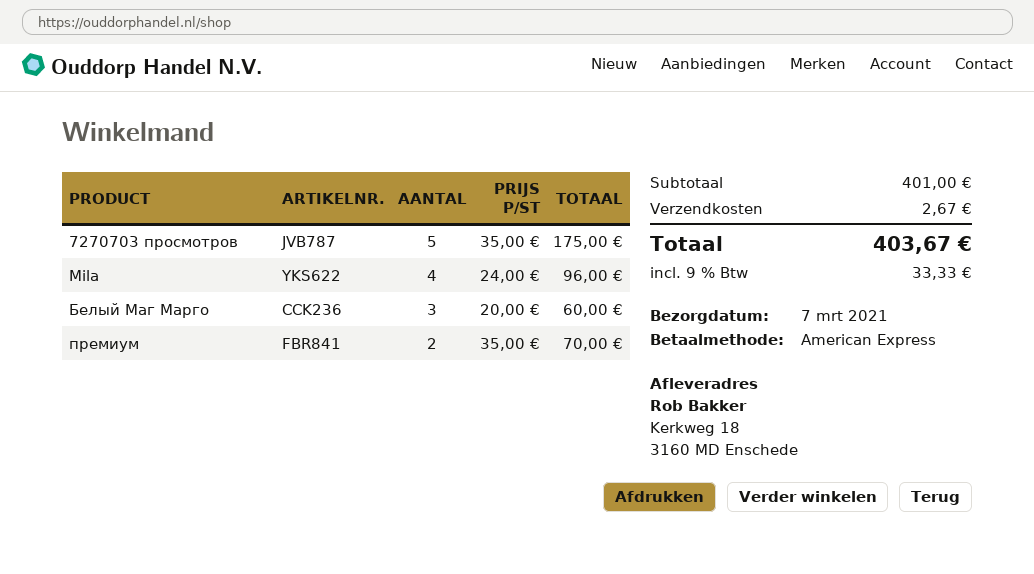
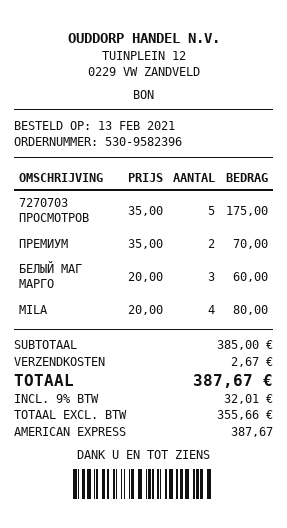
Mila: 4 x 24.00 = 96.00 -> 4 x 20.00 = 80.00
subtotal: 401.00 -> 385.00
tax: 9% = 33.33 -> 9% = 32.01
total: 403.67 -> 387.67

